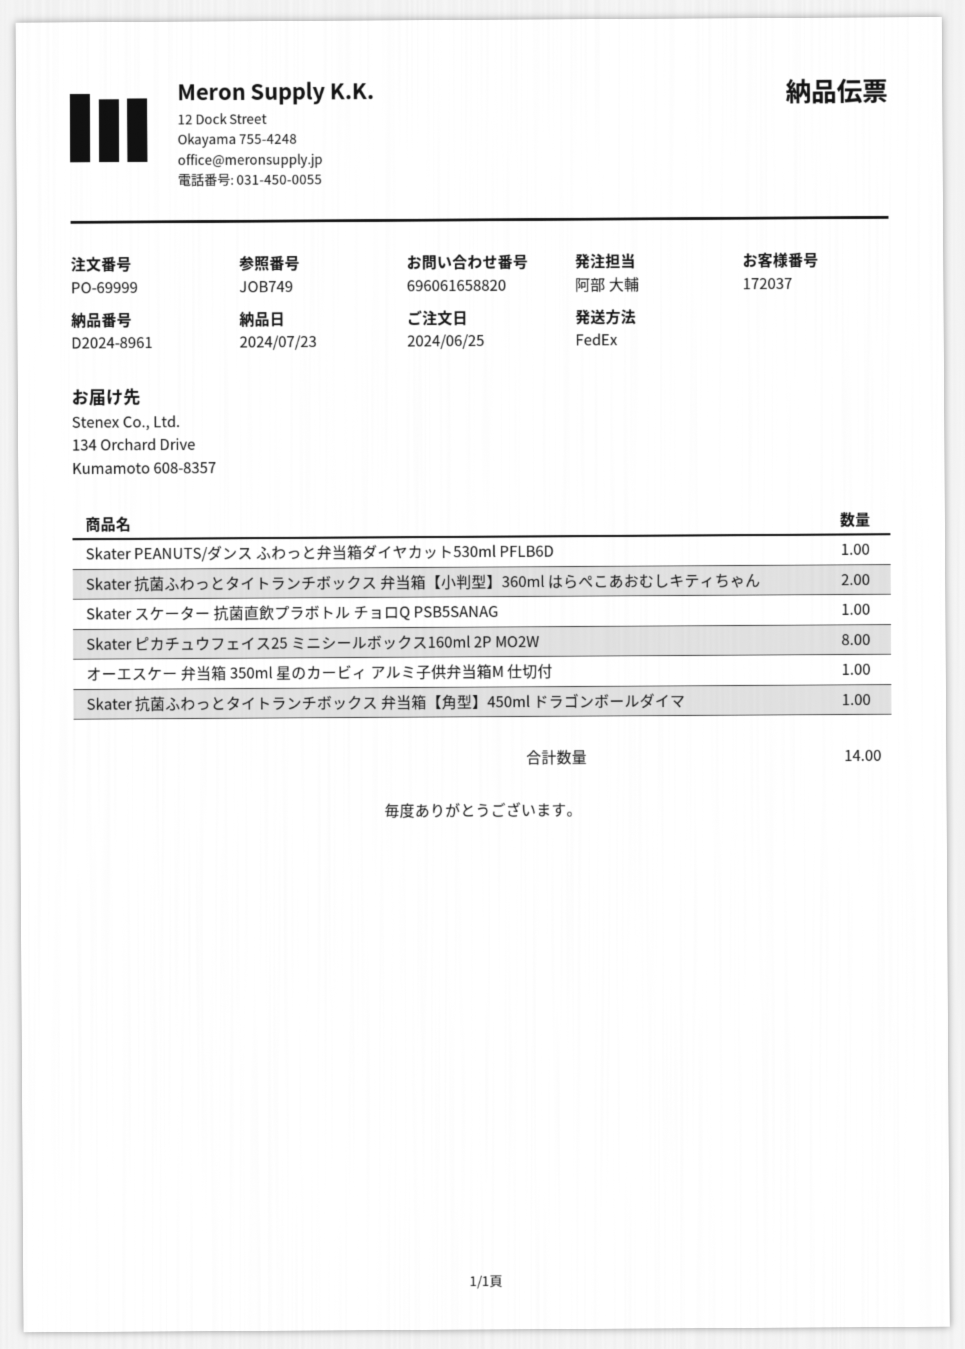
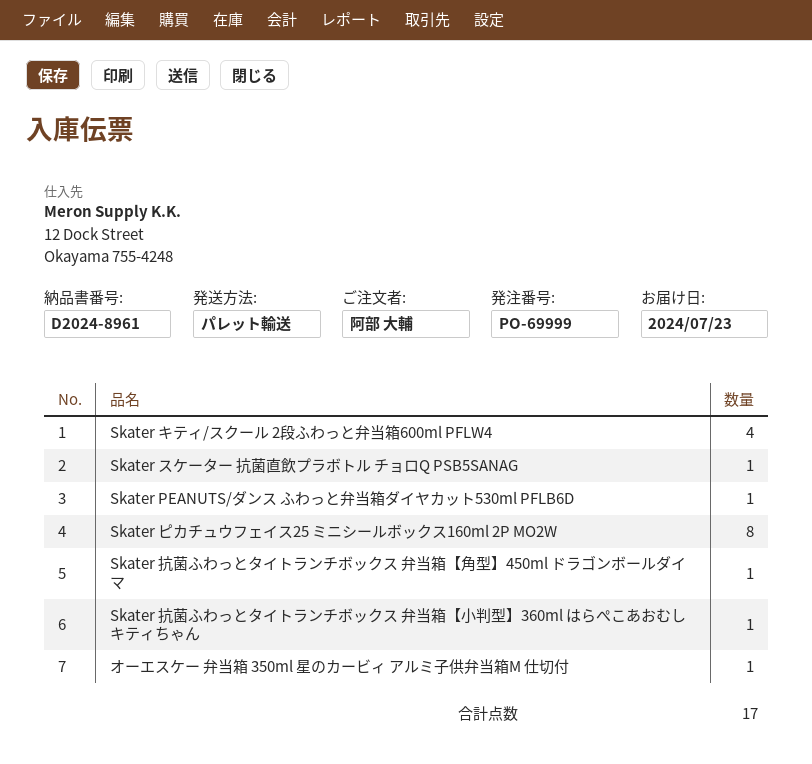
shipping method: FedEx -> pallet freight
Skater 抗菌ふわっとタイトランチボックス 弁当箱【小判型】360ml はらぺこあおむしキティちゃん: 2 -> 1
Skater キティ/スクール 2段ふわっと弁当箱600ml PFLW4: none -> 4
total quantity: 14 -> 17

